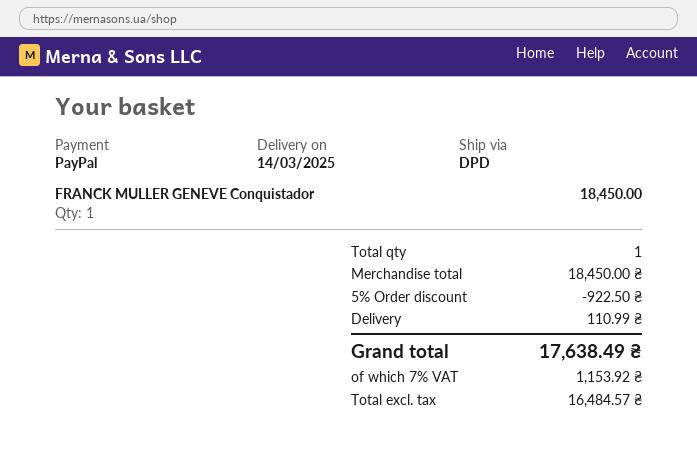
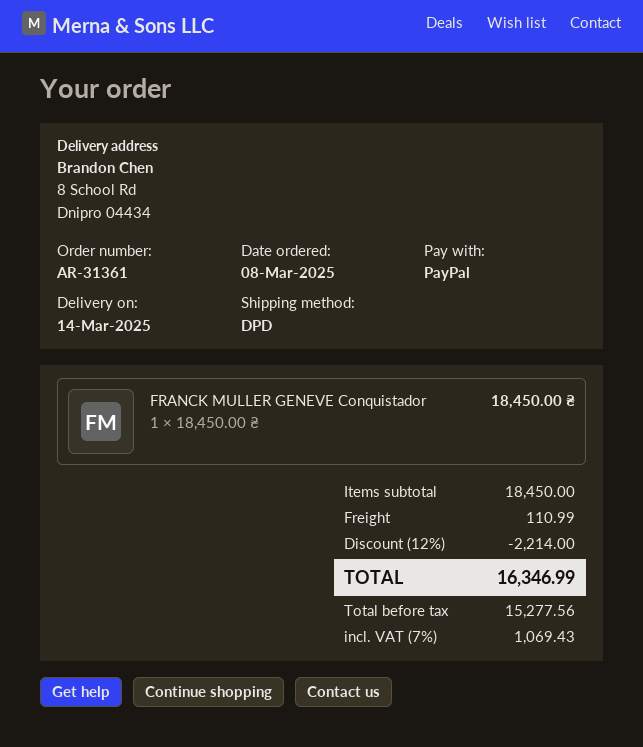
discount: 5% = 922.50 -> 12% = 2214.00
net: 16484.57 -> 15277.56
tax: 7% = 1153.92 -> 7% = 1069.43
total: 17638.49 -> 16346.99

